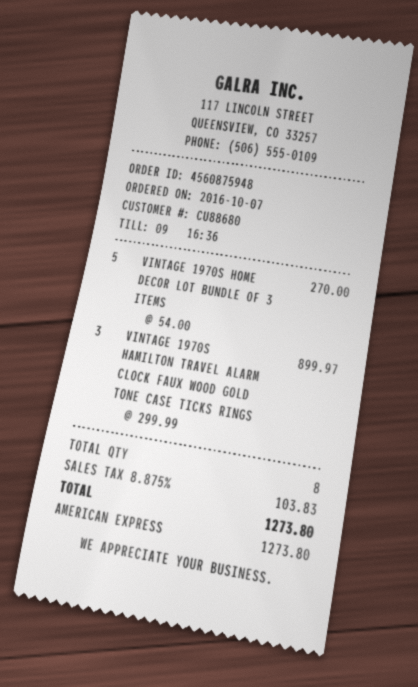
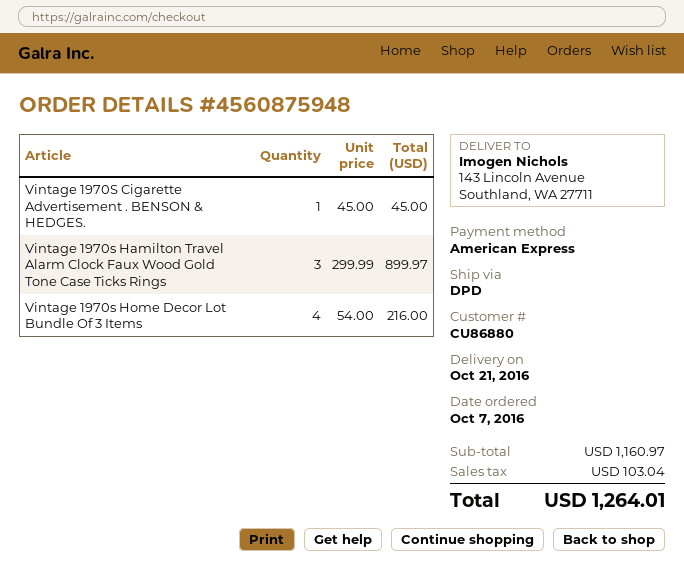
customer number: CU88680 -> CU86880
VINTAGE 1970S HOME DECOR LOT BUNDLE OF 3 ITEMS: 5 x 54.00 = 270.00 -> 4 x 54.00 = 216.00
Vintage 1970S Cigarette Advertisement . BENSON & HEDGES.: none -> 1 x 45.00 = 45.00
tax: 103.83 -> 103.04
total: 1273.80 -> 1264.01

